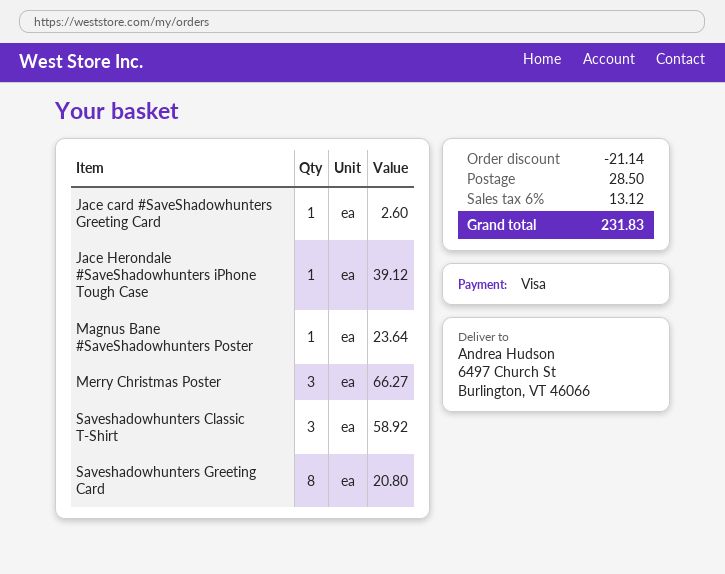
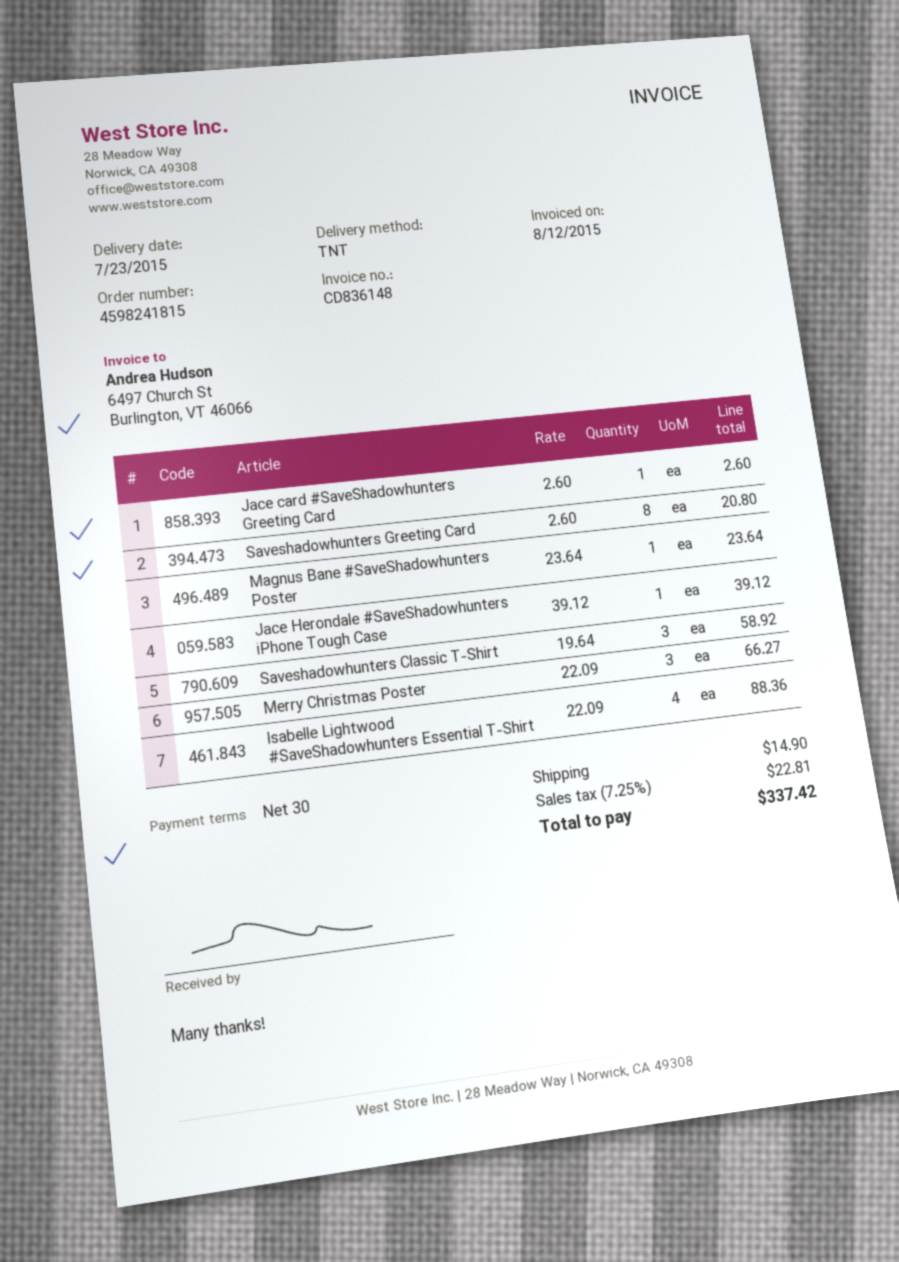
Isabelle Lightwood #SaveShadowhunters Essential T-Shirt: none -> 4 for 88.36
discount: 21.14 -> none
shipping: 28.50 -> 14.90
tax: 6% = 13.12 -> 7.25% = 22.81
total: 231.83 -> 337.42

